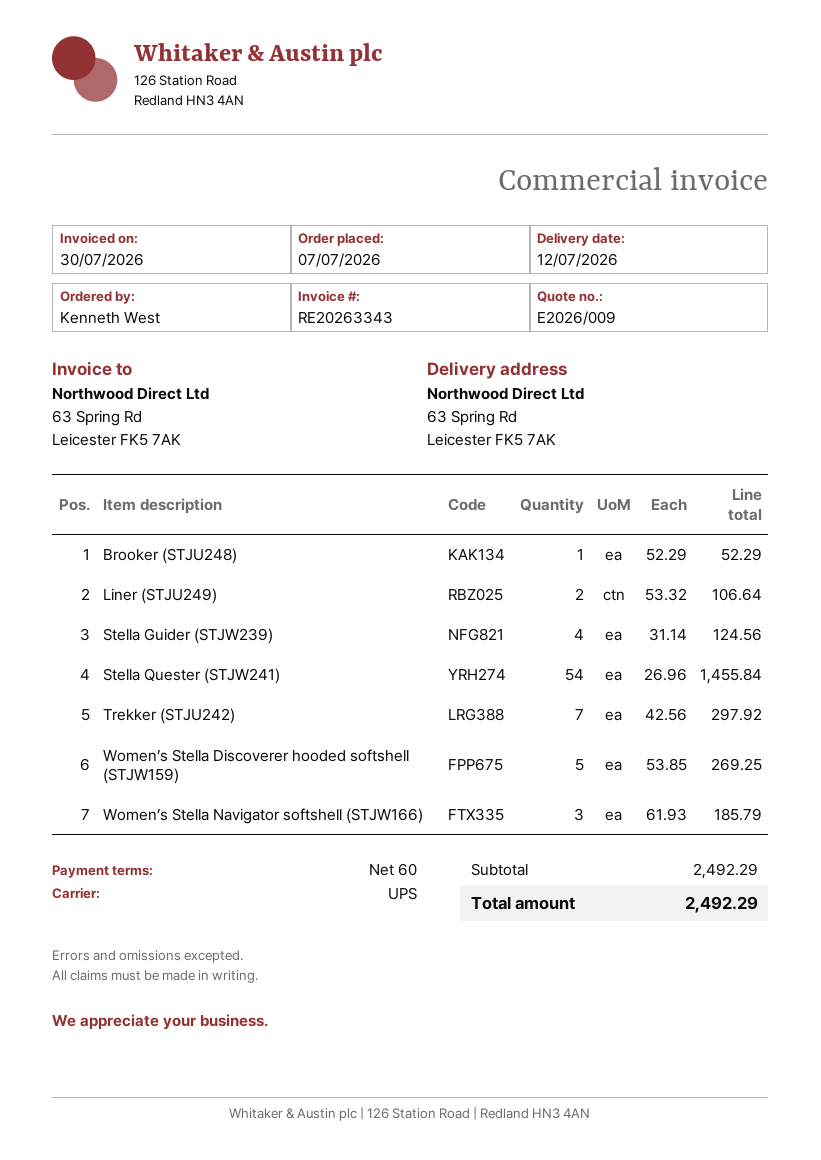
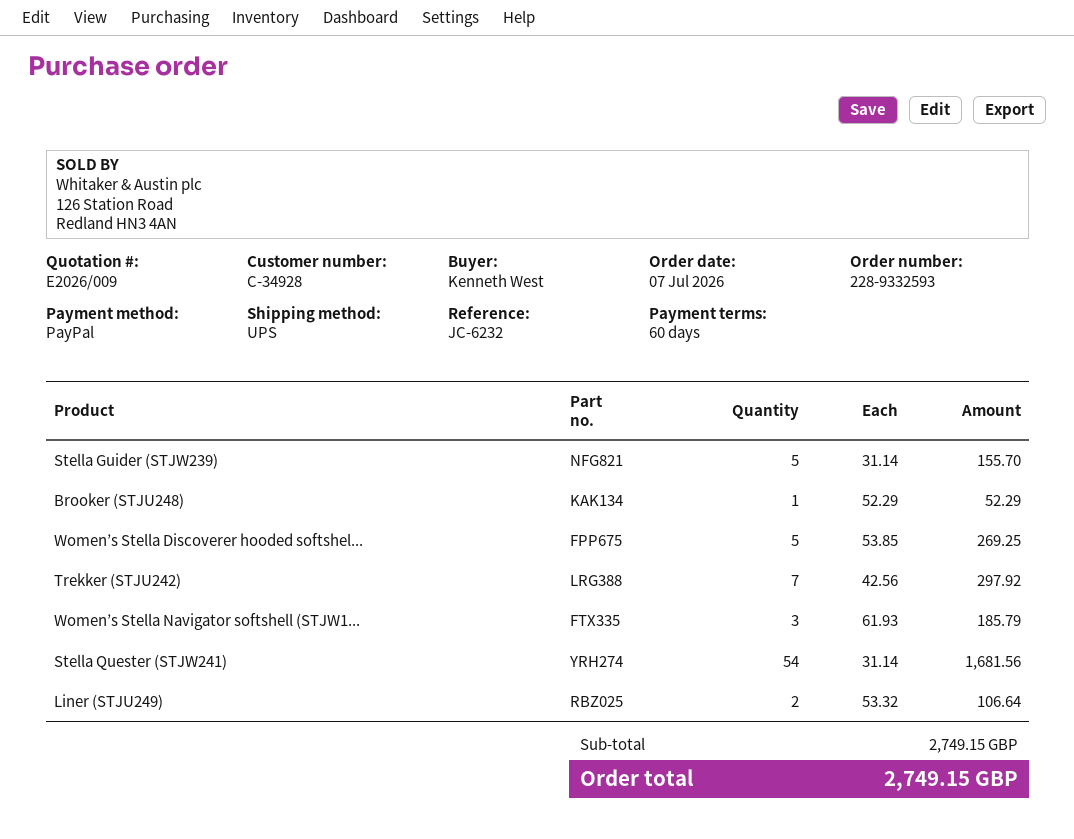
Stella Guider (STJW239): 4 x 31.14 = 124.56 -> 5 x 31.14 = 155.70
Stella Quester (STJW241): 54 x 26.96 = 1455.84 -> 54 x 31.14 = 1681.56
subtotal: 2492.29 -> 2749.15
total: 2492.29 -> 2749.15

